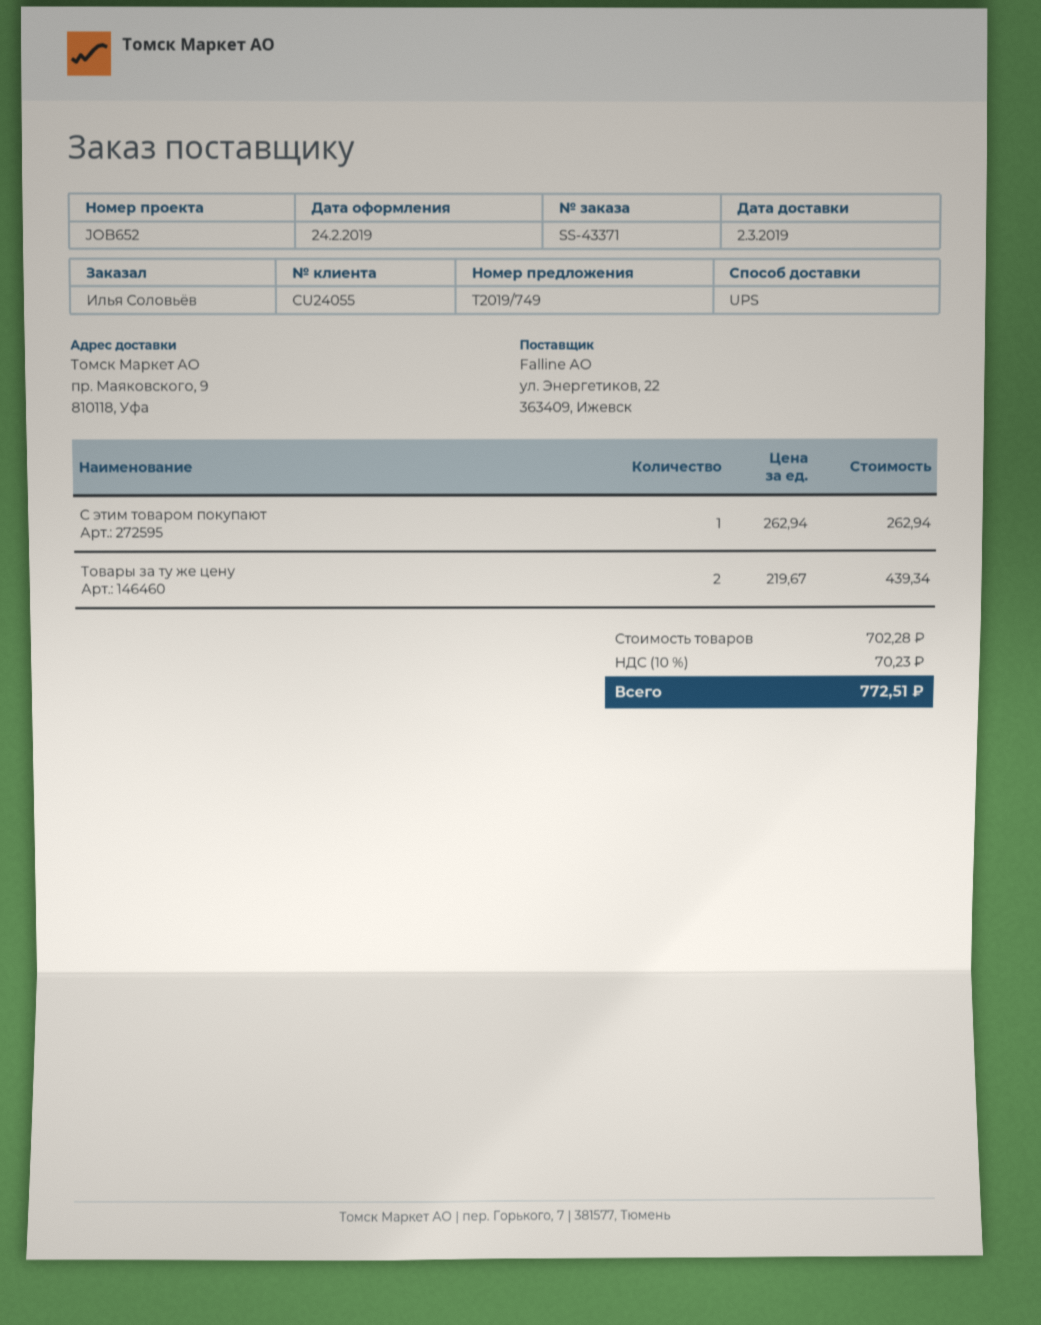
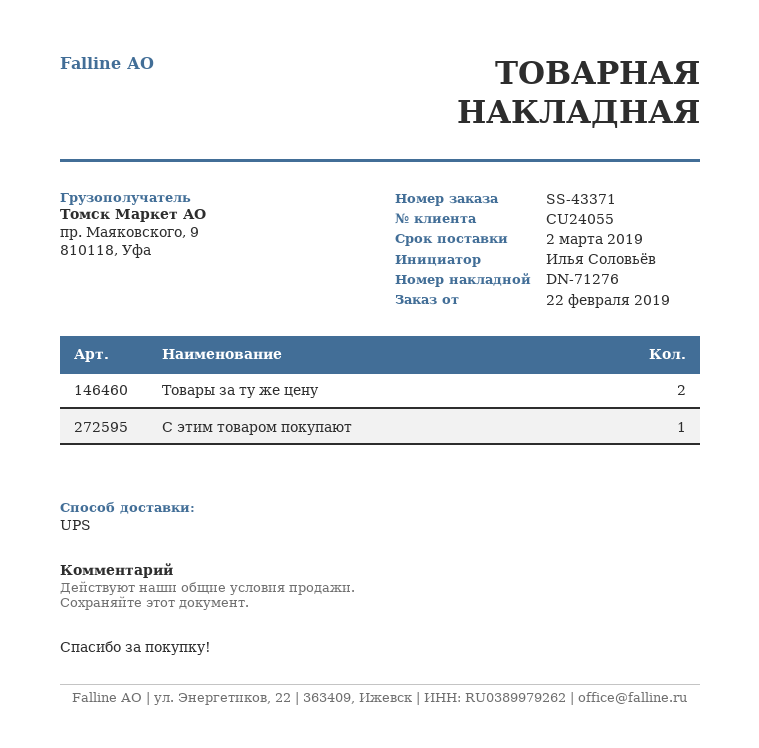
order date: 2019-02-24 -> 2019-02-22

